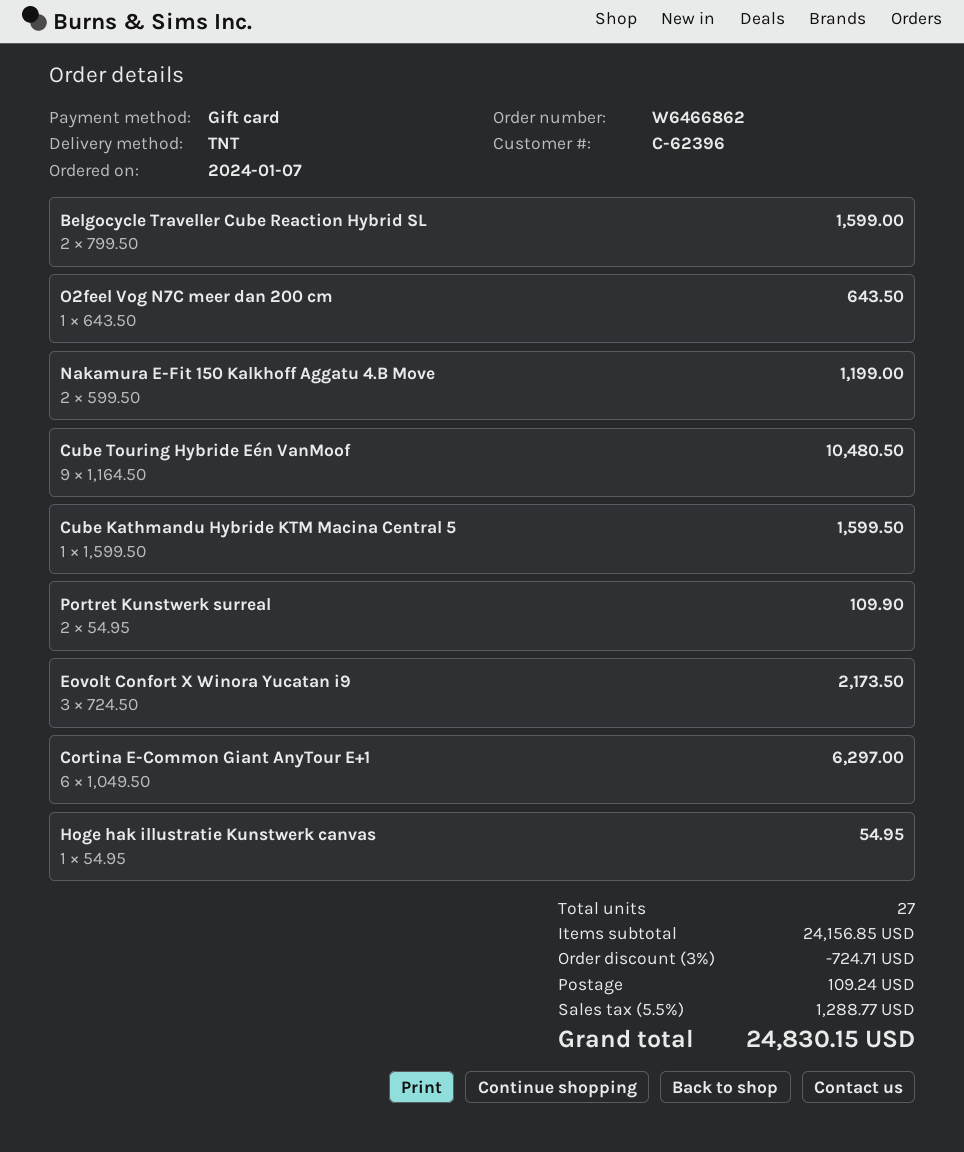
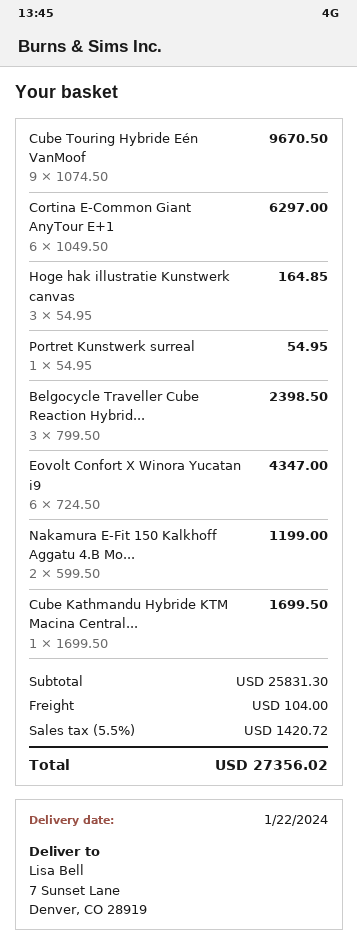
Belgocycle Traveller Cube Reaction Hybrid SL: 2 x 799.50 = 1599.00 -> 3 x 799.50 = 2398.50
O2feel Vog N7C meer dan 200 cm: 1 x 643.50 = 643.50 -> none
Cube Touring Hybride Eén VanMoof: 9 x 1164.50 = 10480.50 -> 9 x 1074.50 = 9670.50
Cube Kathmandu Hybride KTM Macina Central 5: 1 x 1599.50 = 1599.50 -> 1 x 1699.50 = 1699.50
Portret Kunstwerk surreal: 2 x 54.95 = 109.90 -> 1 x 54.95 = 54.95
Eovolt Confort X Winora Yucatan i9: 3 x 724.50 = 2173.50 -> 6 x 724.50 = 4347.00
Hoge hak illustratie Kunstwerk canvas: 1 x 54.95 = 54.95 -> 3 x 54.95 = 164.85
subtotal: 24156.85 -> 25831.30
discount: 3% = 724.71 -> none
shipping: 109.24 -> 104.00
tax: 5.5% = 1288.77 -> 5.5% = 1420.72
total: 24830.15 -> 27356.02

